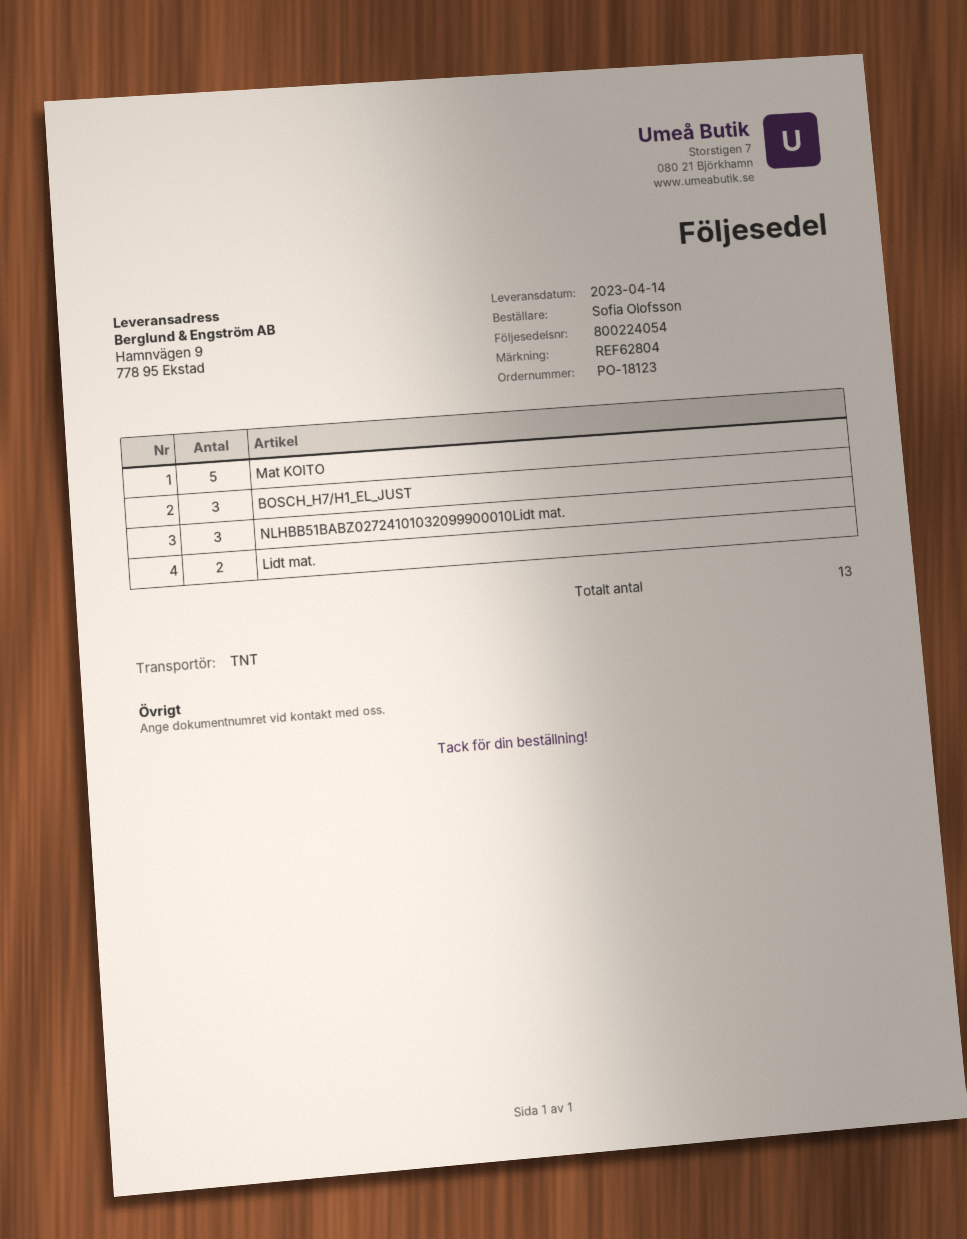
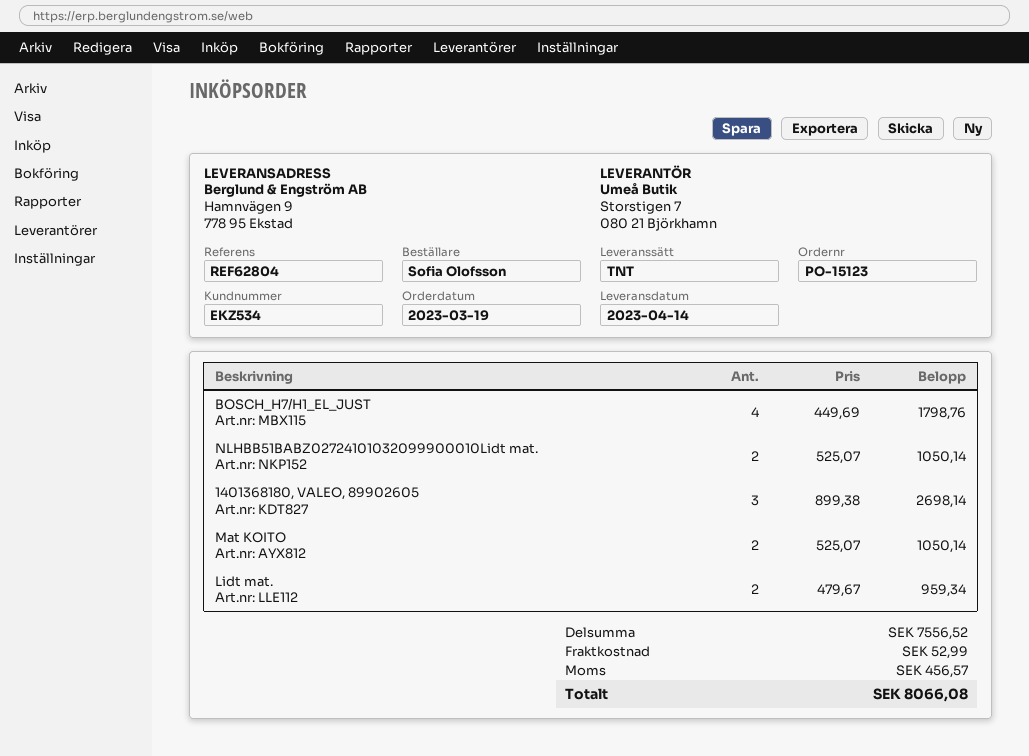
order number: PO-18123 -> PO-15123
Mat KOITO: 5 -> 2
BOSCH_H7/H1_EL_JUST: 3 -> 4
NLHBB51BABZ02724101032099900010Lidt mat.: 3 -> 2
1401368180, VALEO, 89902605: none -> 3

